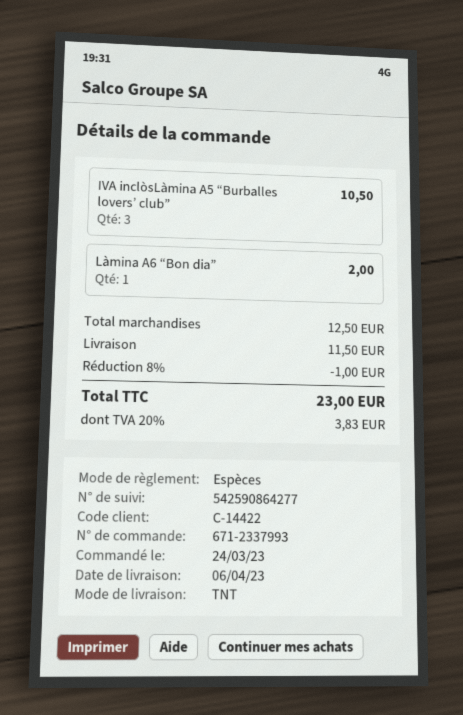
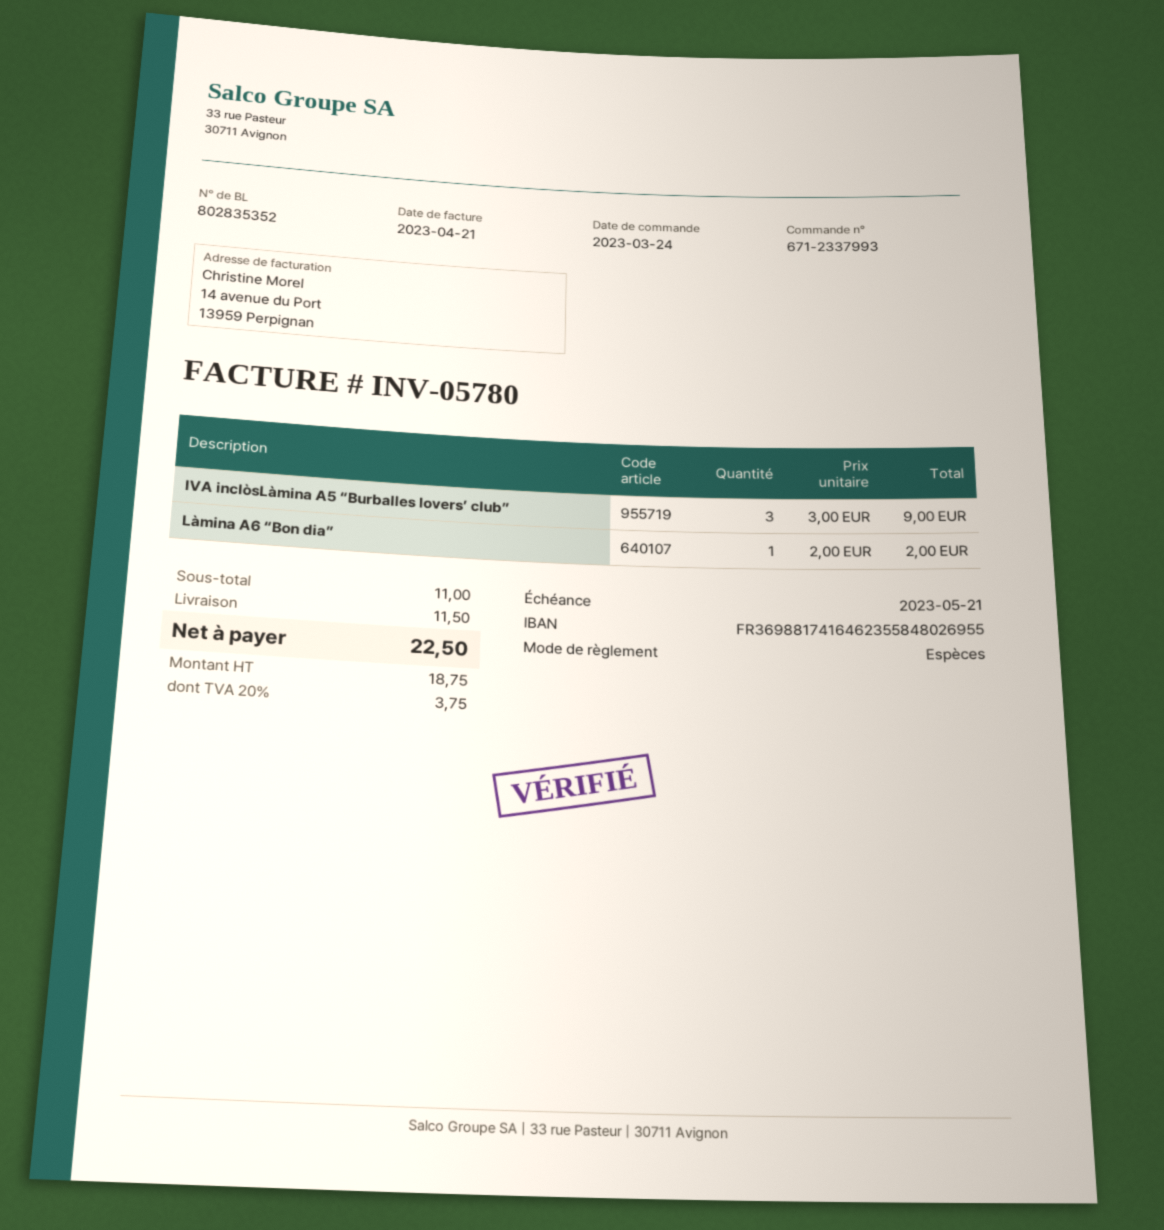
IVA inclòsLàmina A5 “Burballes lovers’ club”: 3 for 10.50 -> 3 for 9.00
subtotal: 12.50 -> 11.00
discount: 8% = 1.00 -> none
tax: 20% = 3.83 -> 20% = 3.75
total: 23.00 -> 22.50

